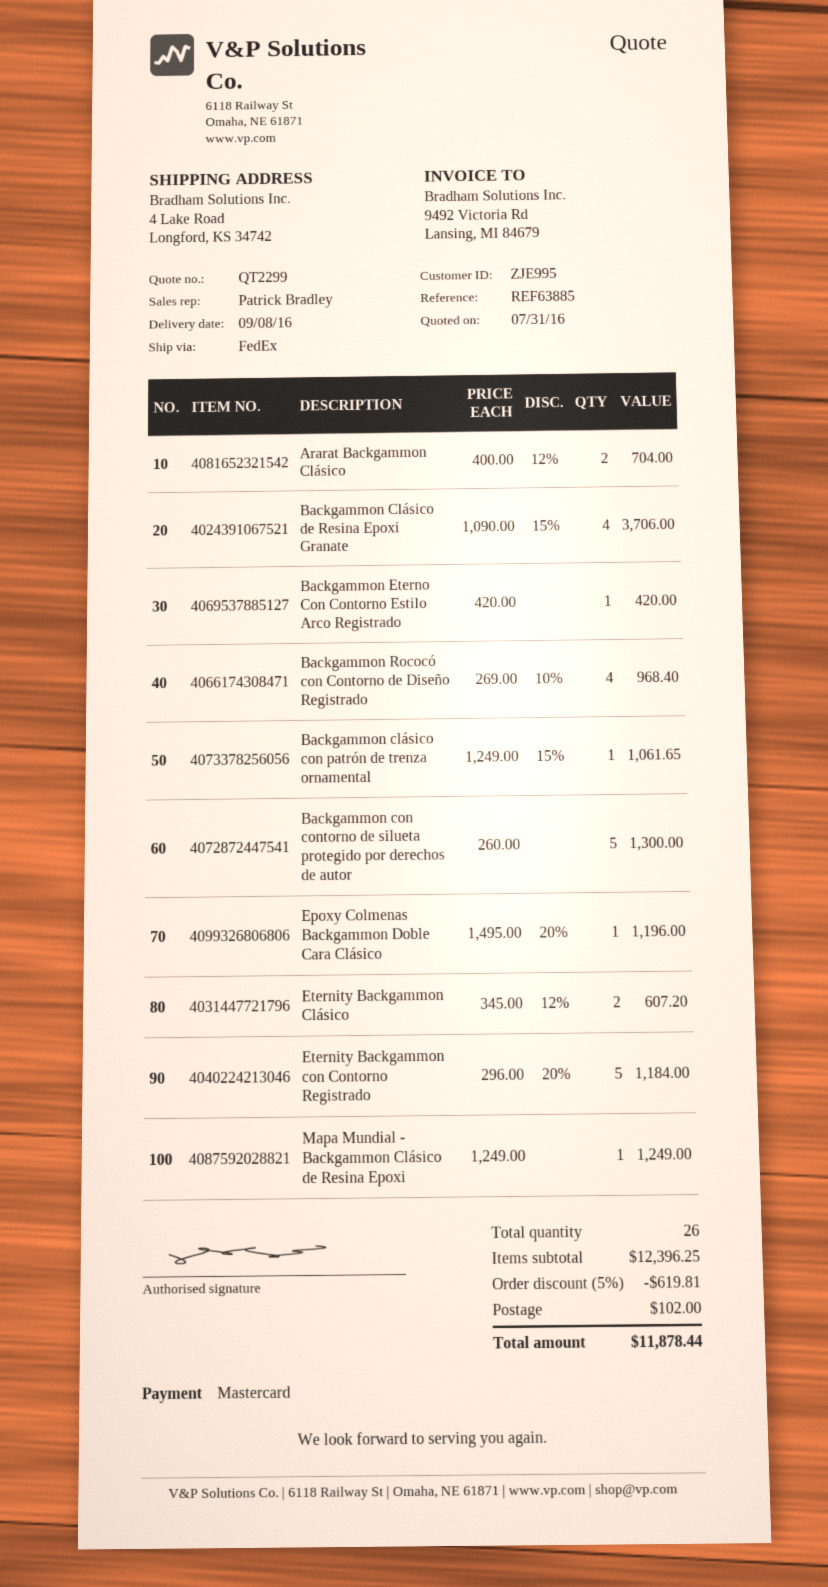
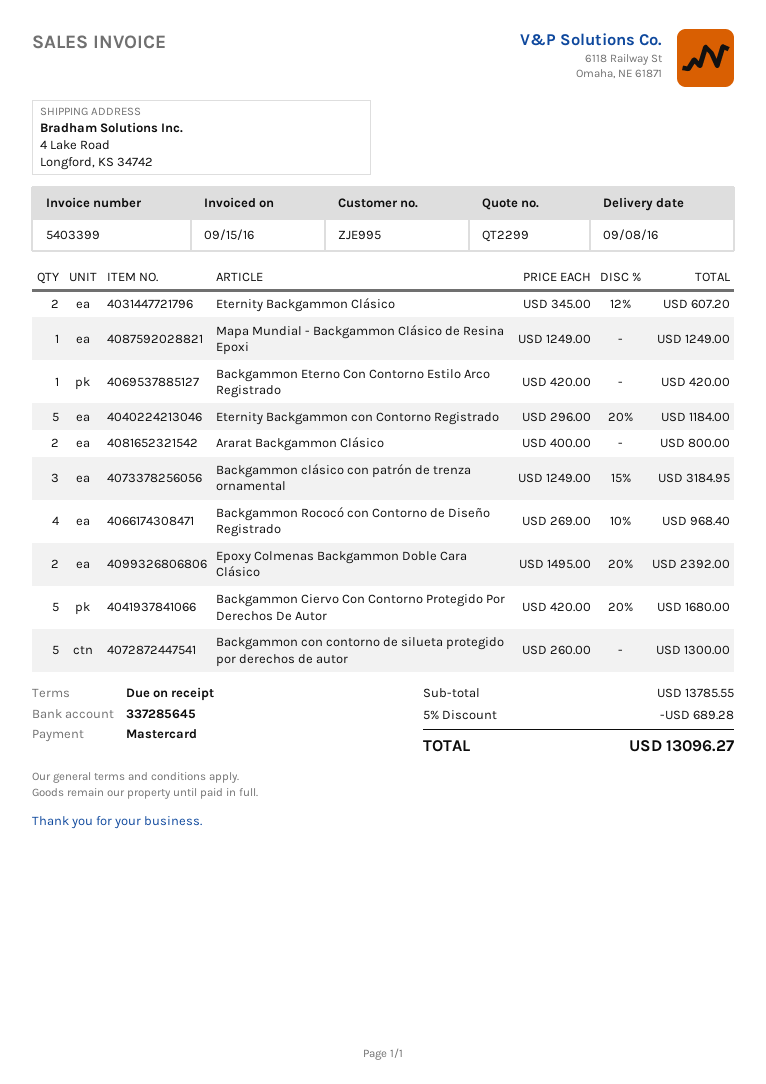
Ararat Backgammon Clásico: 2 x 400.00 - 12% = 704.00 -> 2 x 400.00 = 800.00
Backgammon Clásico de Resina Epoxi Granate: 4 x 1090.00 - 15% = 3706.00 -> none
Backgammon clásico con patrón de trenza ornamental: 1 x 1249.00 - 15% = 1061.65 -> 3 x 1249.00 - 15% = 3184.95
Epoxy Colmenas Backgammon Doble Cara Clásico: 1 x 1495.00 - 20% = 1196.00 -> 2 x 1495.00 - 20% = 2392.00
Backgammon Ciervo Con Contorno Protegido Por Derechos De Autor: none -> 5 x 420.00 - 20% = 1680.00
subtotal: 12396.25 -> 13785.55
discount: 5% = 619.81 -> 5% = 689.28
shipping: 102.00 -> none
total: 11878.44 -> 13096.27

